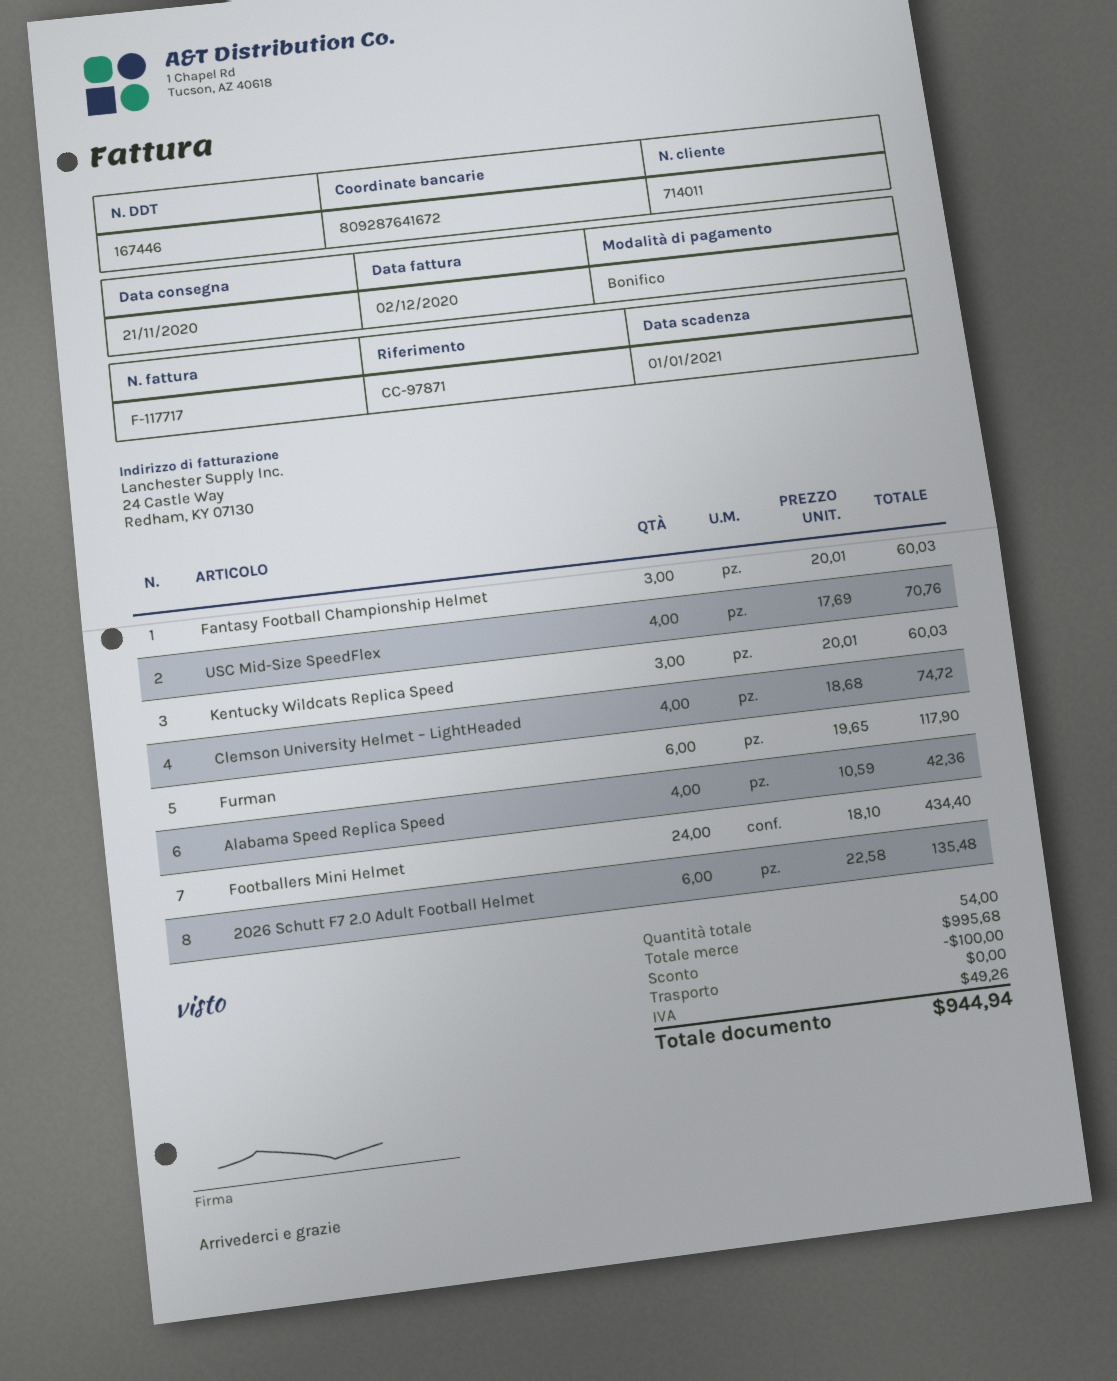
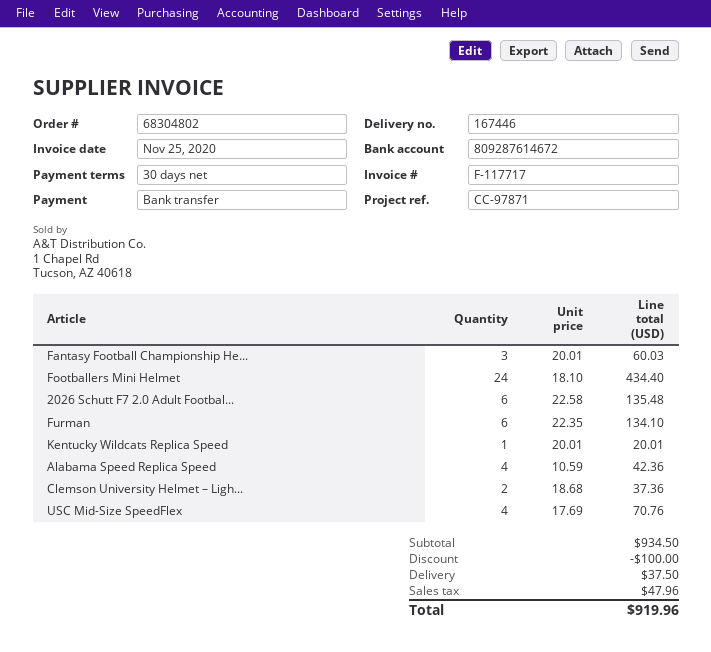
invoice date: 2020-12-02 -> 2020-11-25
bank account: 809287641672 -> 809287614672
Kentucky Wildcats Replica Speed: 3 x 20.01 = 60.03 -> 1 x 20.01 = 20.01
Clemson University Helmet – LightHeaded: 4 x 18.68 = 74.72 -> 2 x 18.68 = 37.36
Furman: 6 x 19.65 = 117.90 -> 6 x 22.35 = 134.10
subtotal: 995.68 -> 934.50
shipping: 0.00 -> 37.50
tax: 49.26 -> 47.96
total: 944.94 -> 919.96

